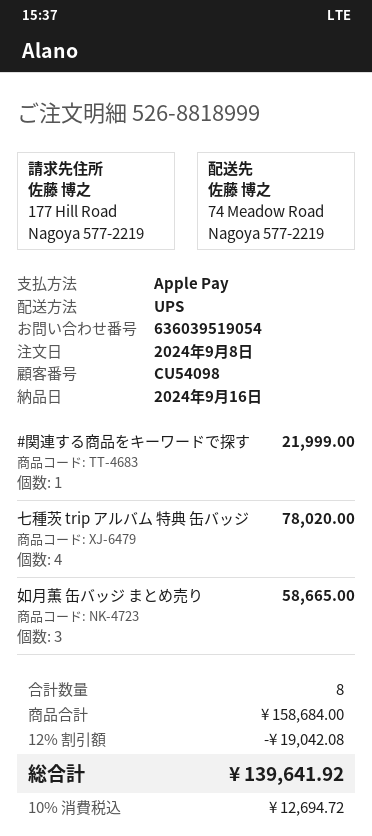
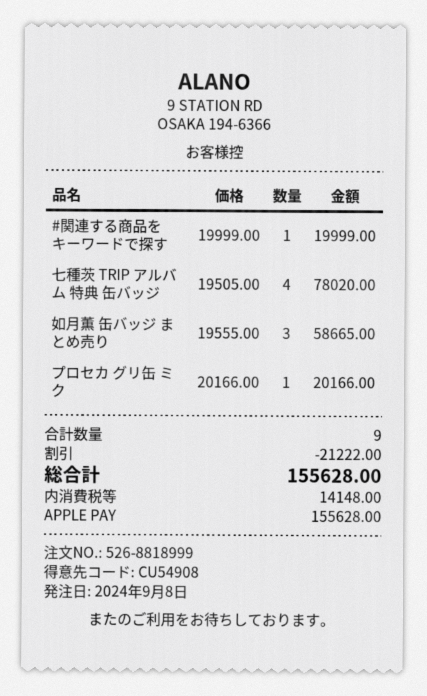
customer number: CU54098 -> CU54908
#関連する商品をキーワードで探す: 1 for 21999.00 -> 1 for 19999.00
プロセカ グリ缶 ミク: none -> 1 for 20166.00
total quantity: 8 -> 9
discount: 19042.08 -> 21222.00
tax: 12694.72 -> 14148.00
total: 139641.92 -> 155628.00

